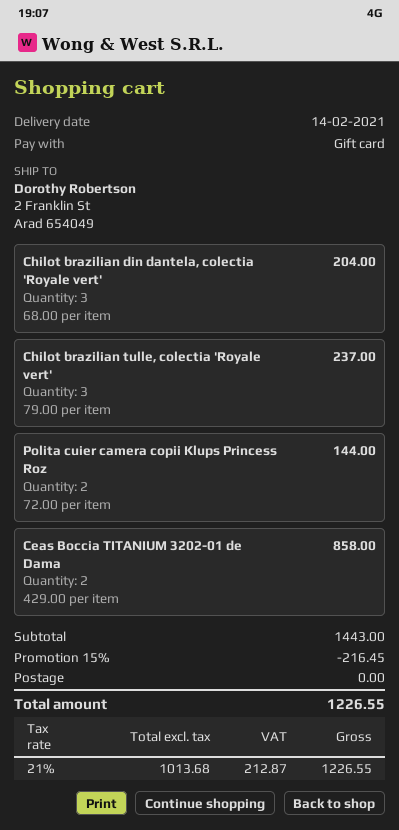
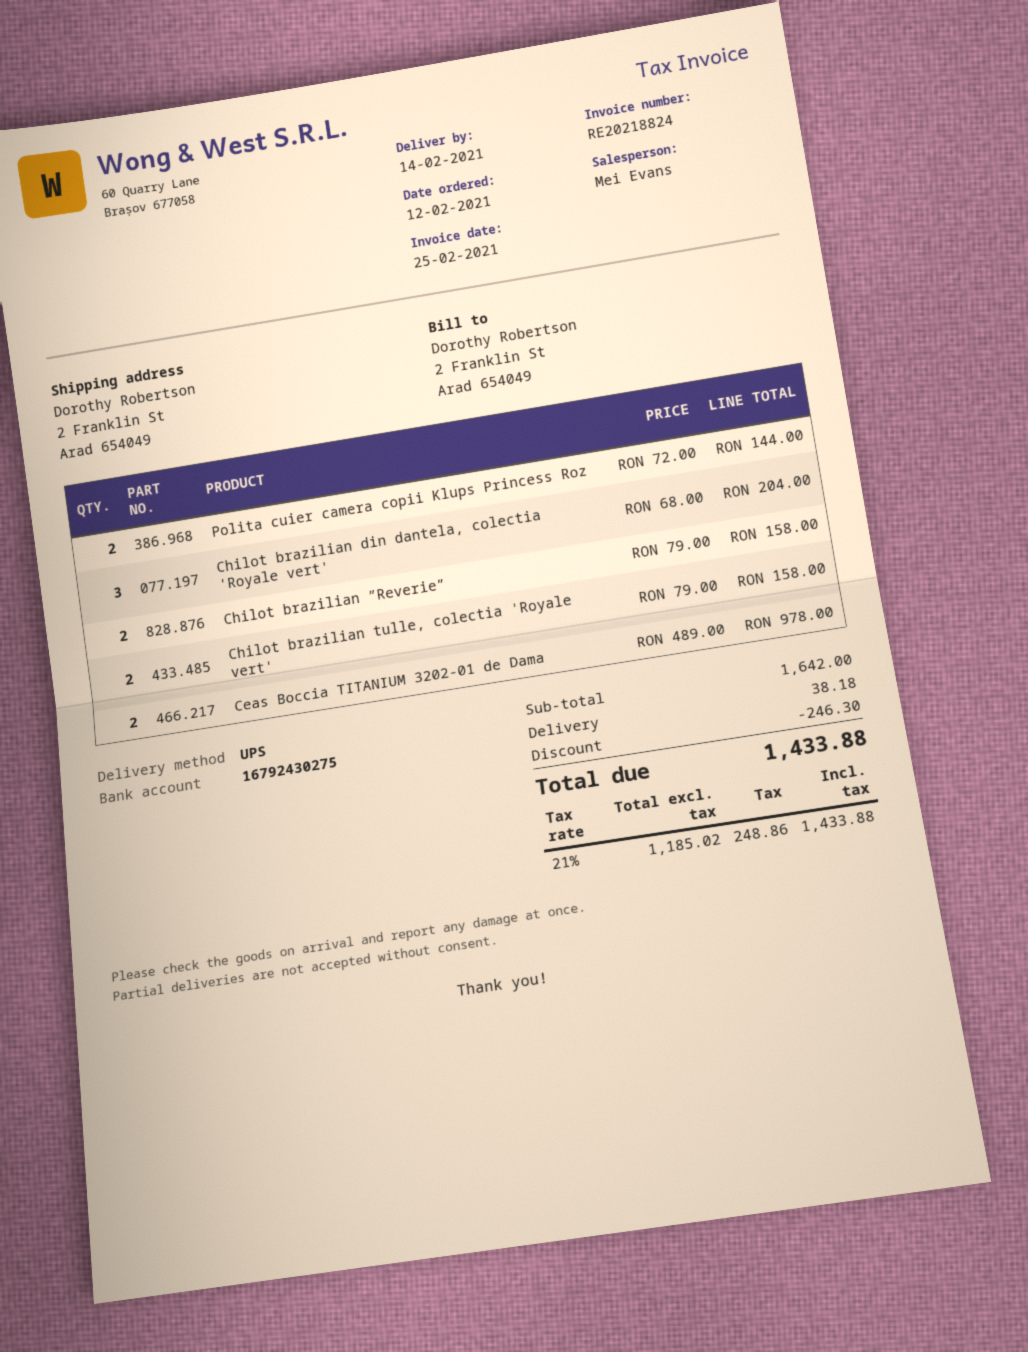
Chilot brazilian tulle, colectia 'Royale vert': 3 x 79.00 = 237.00 -> 2 x 79.00 = 158.00
Ceas Boccia TITANIUM 3202-01 de Dama: 2 x 429.00 = 858.00 -> 2 x 489.00 = 978.00
Chilot brazilian ”Reverie”: none -> 2 x 79.00 = 158.00
subtotal: 1443.00 -> 1642.00
discount: 216.45 -> 246.30
shipping: 0.00 -> 38.18
net: 1013.68 -> 1185.02
tax: 21% = 212.87 -> 21% = 248.86
total: 1226.55 -> 1433.88

